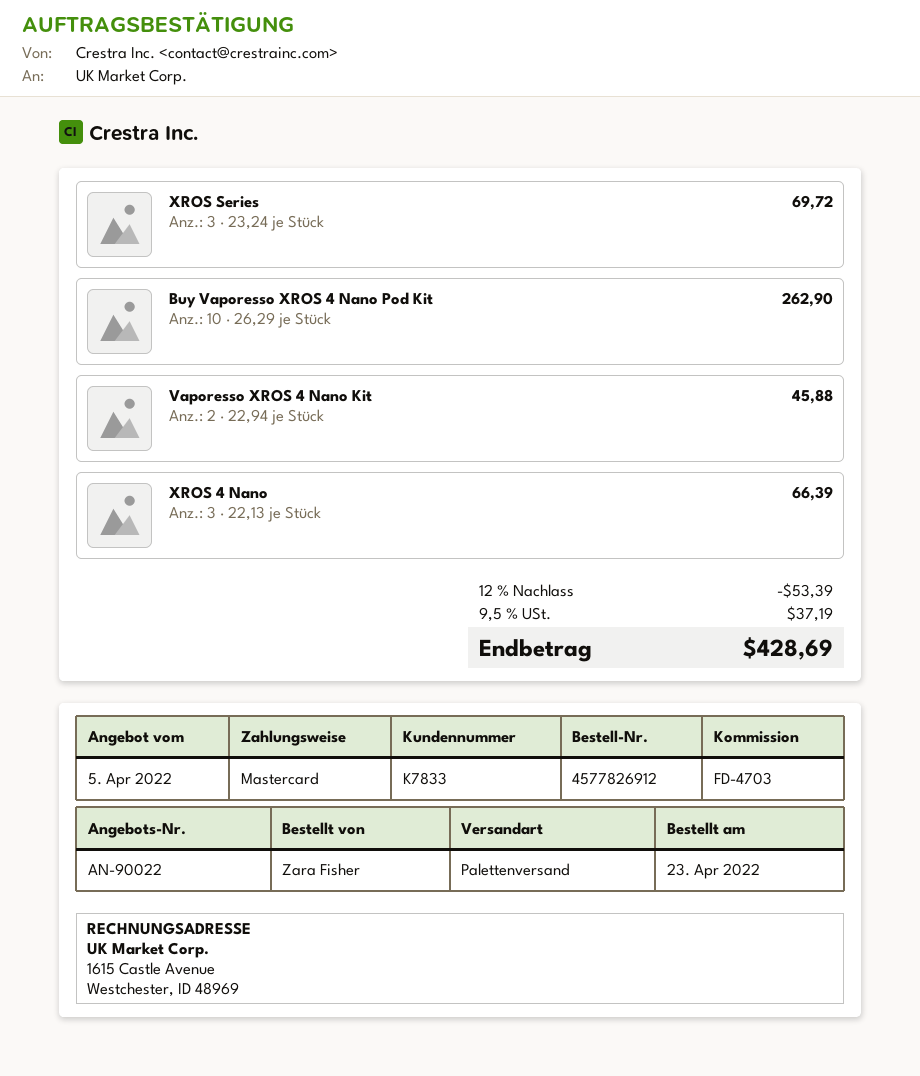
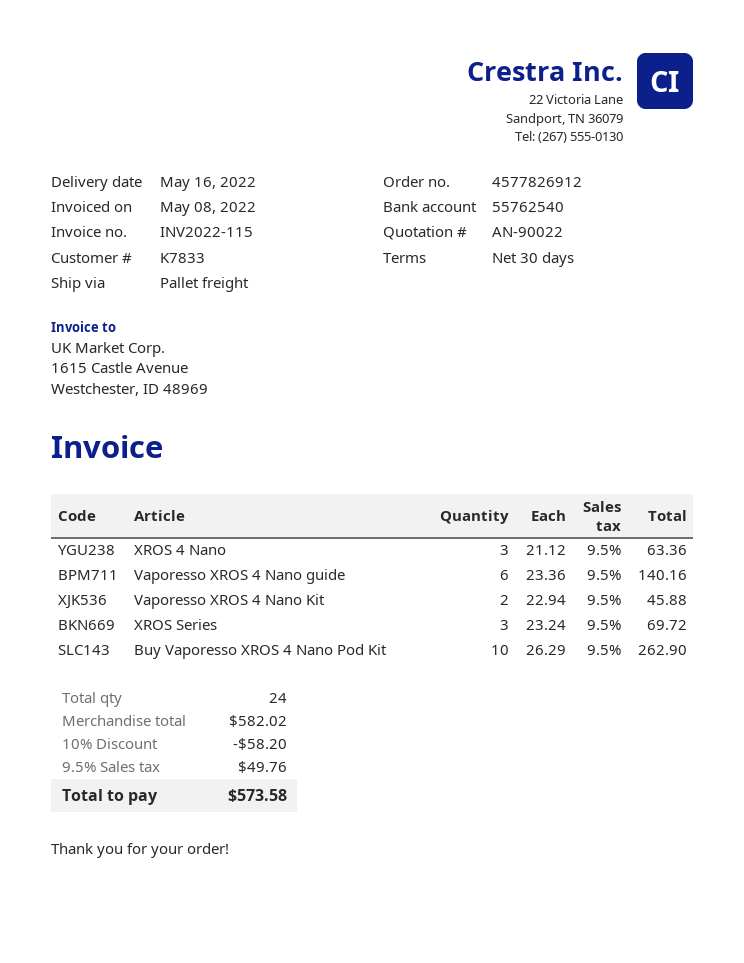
XROS 4 Nano: 3 x 22.13 = 66.39 -> 3 x 21.12 = 63.36
Vaporesso XROS 4 Nano guide: none -> 6 x 23.36 = 140.16
discount: 12% = 53.39 -> 10% = 58.20
tax: 9.5% = 37.19 -> 9.5% = 49.76
total: 428.69 -> 573.58

